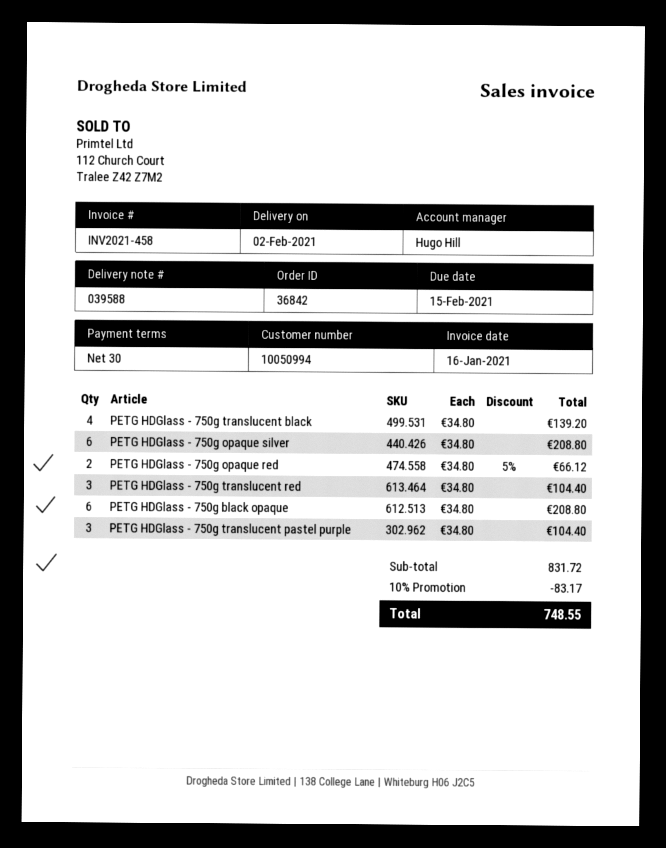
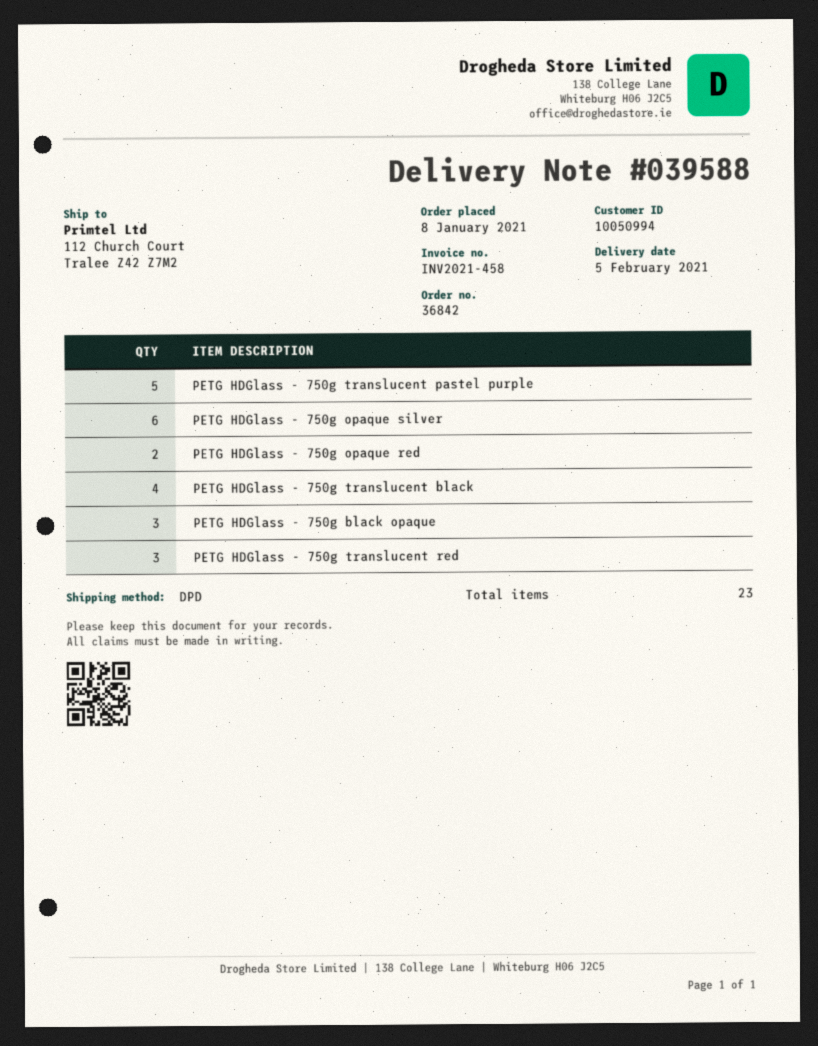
delivery date: 2021-02-02 -> 2021-02-05
PETG HDGlass - 750g black opaque: 6 -> 3
PETG HDGlass - 750g translucent pastel purple: 3 -> 5

